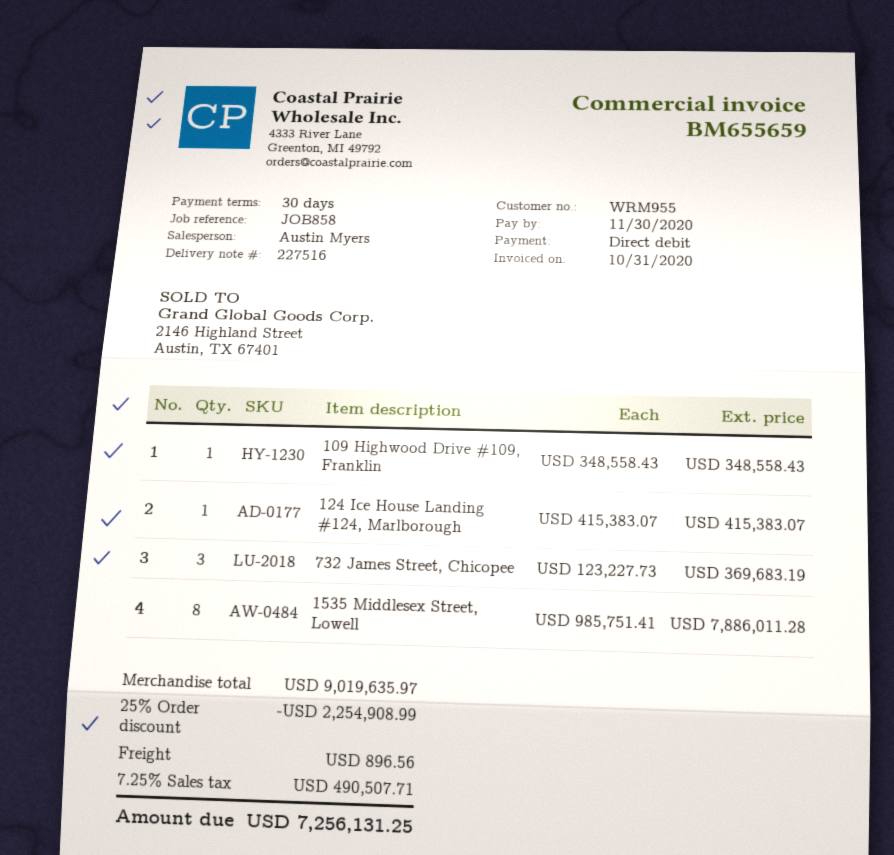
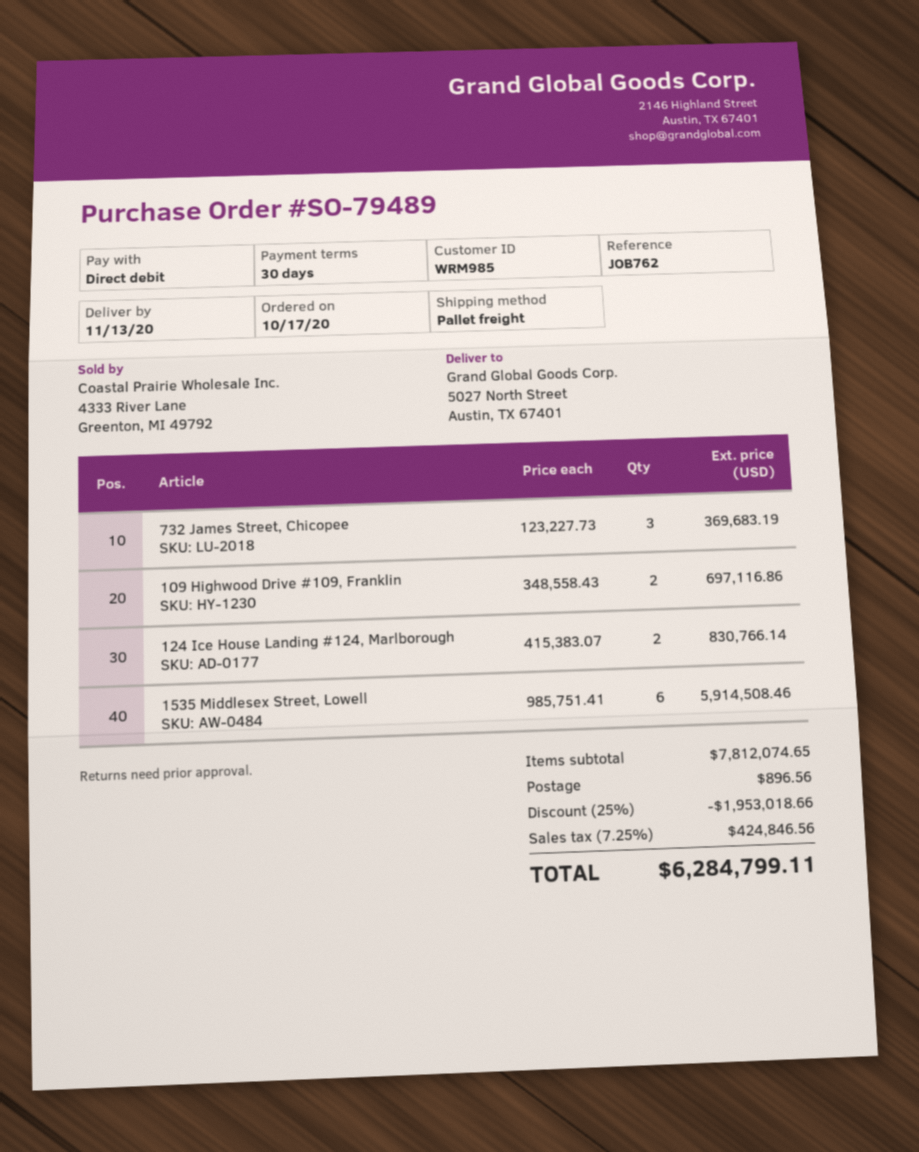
customer number: WRM955 -> WRM985
reference: JOB858 -> JOB762
109 Highwood Drive #109, Franklin: 1 x 348558.43 = 348558.43 -> 2 x 348558.43 = 697116.86
124 Ice House Landing #124, Marlborough: 1 x 415383.07 = 415383.07 -> 2 x 415383.07 = 830766.14
1535 Middlesex Street, Lowell: 8 x 985751.41 = 7886011.28 -> 6 x 985751.41 = 5914508.46
subtotal: 9019635.97 -> 7812074.65
discount: 25% = 2254908.99 -> 25% = 1953018.66
tax: 7.25% = 490507.71 -> 7.25% = 424846.56
total: 7256131.25 -> 6284799.11

